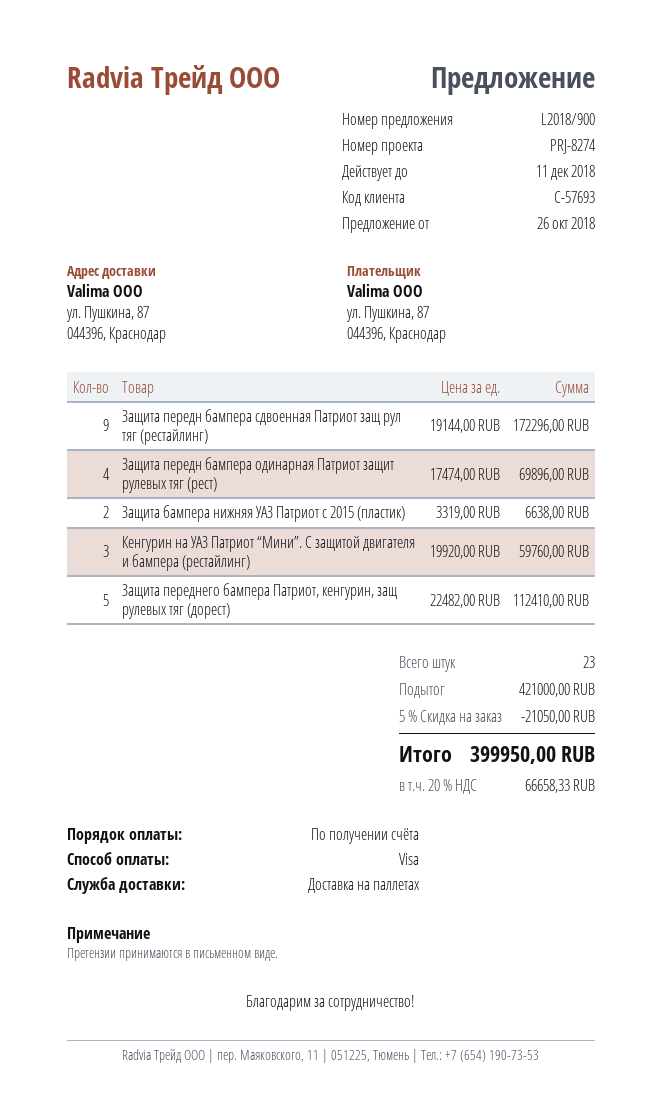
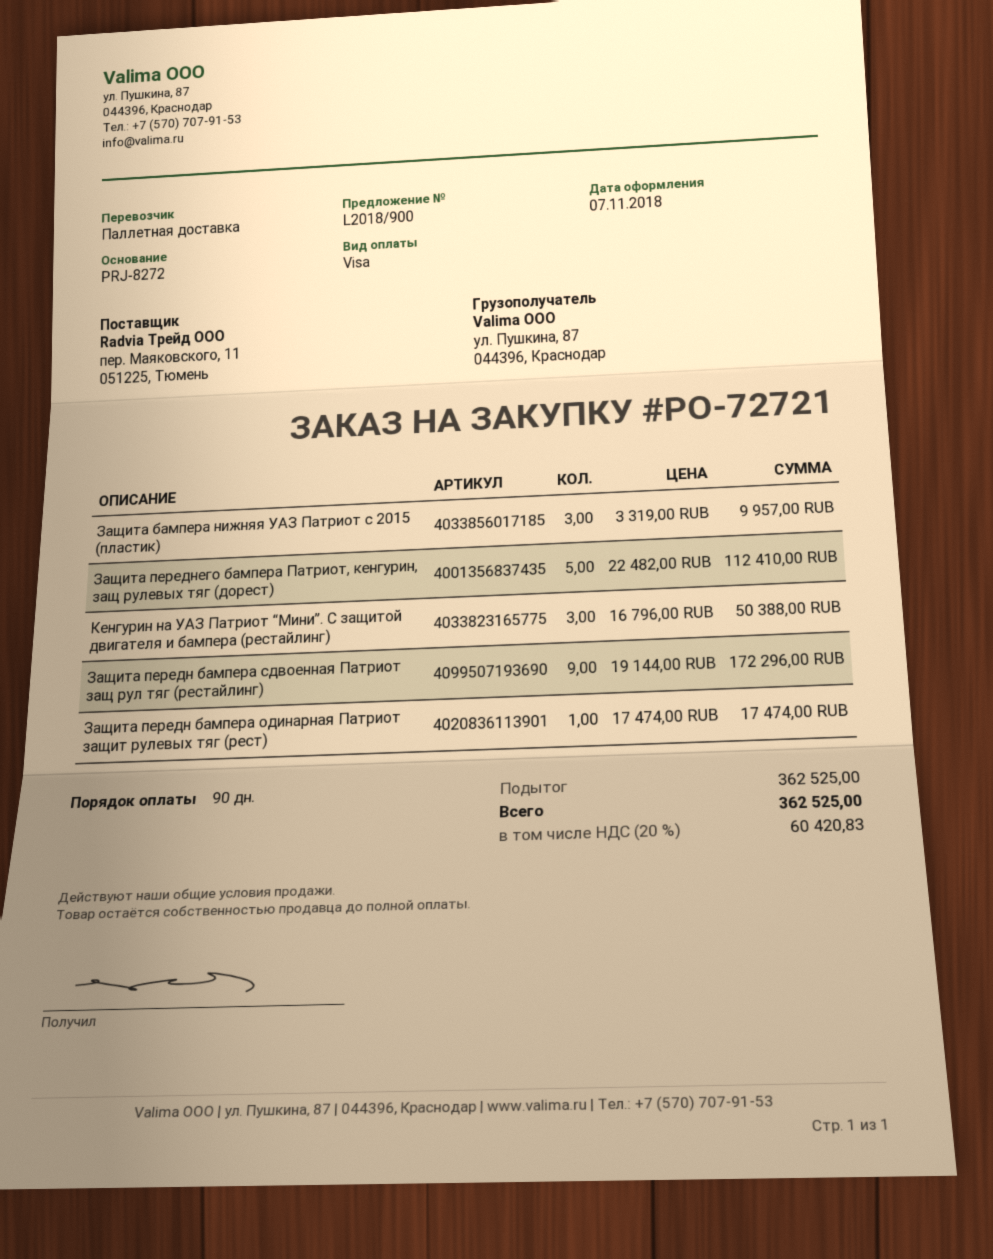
payment terms: on receipt -> 90 days
reference: PRJ-8274 -> PRJ-8272
Защита передн бампера одинарная Патриот защит рулевых тяг (рест): 4 x 17474.00 = 69896.00 -> 1 x 17474.00 = 17474.00
Защита бампера нижняя УАЗ Патриот с 2015 (пластик): 2 x 3319.00 = 6638.00 -> 3 x 3319.00 = 9957.00
Кенгурин на УАЗ Патриот “Мини”. С защитой двигателя и бампера (рестайлинг): 3 x 19920.00 = 59760.00 -> 3 x 16796.00 = 50388.00
subtotal: 421000.00 -> 362525.00
discount: 5% = 21050.00 -> none
tax: 20% = 66658.33 -> 20% = 60420.83
total: 399950.00 -> 362525.00

